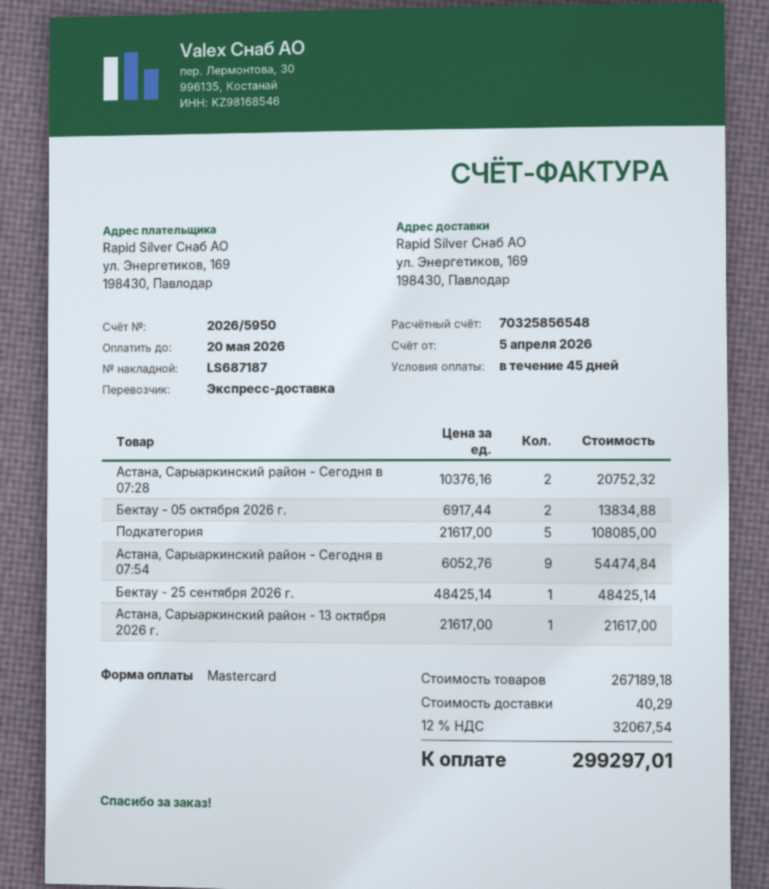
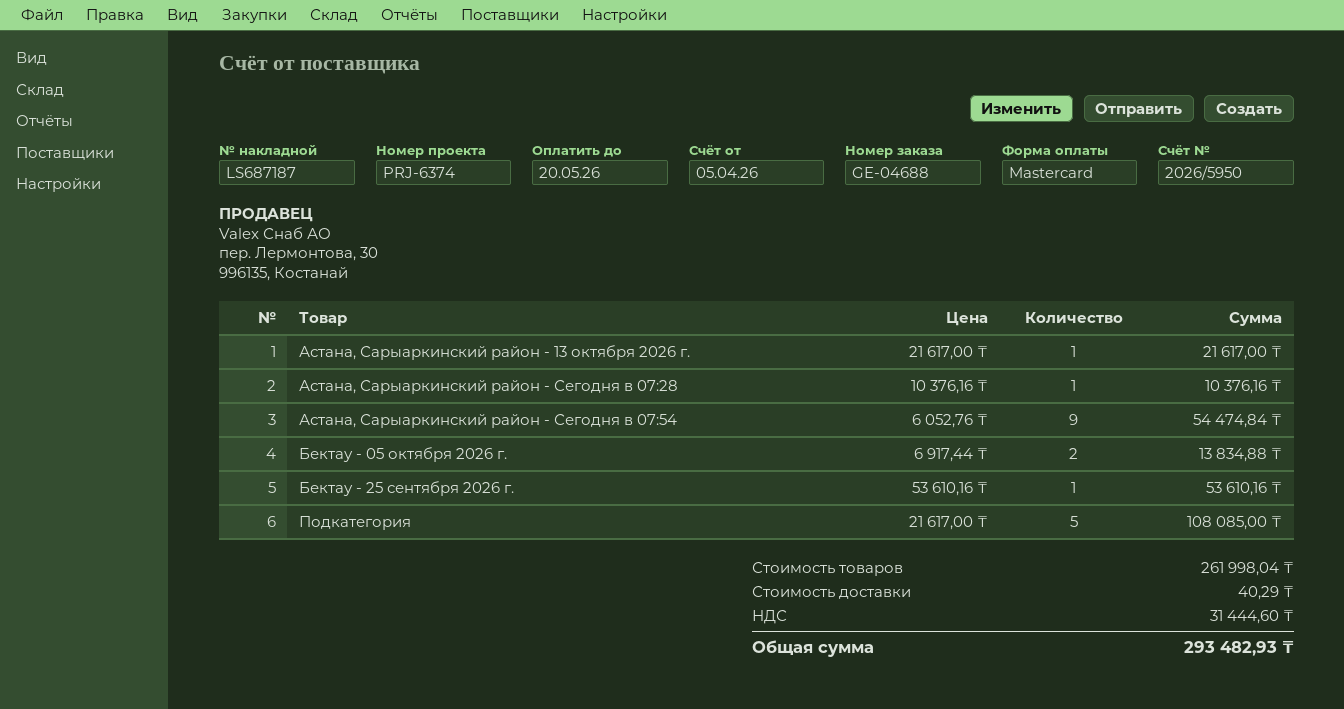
Астана, Сарыаркинский район - Сегодня в 07:28: 2 x 10376.16 = 20752.32 -> 1 x 10376.16 = 10376.16
Бектау - 25 сентября 2026 г.: 1 x 48425.14 = 48425.14 -> 1 x 53610.16 = 53610.16
subtotal: 267189.18 -> 261998.04
tax: 32067.54 -> 31444.60
total: 299297.01 -> 293482.93

